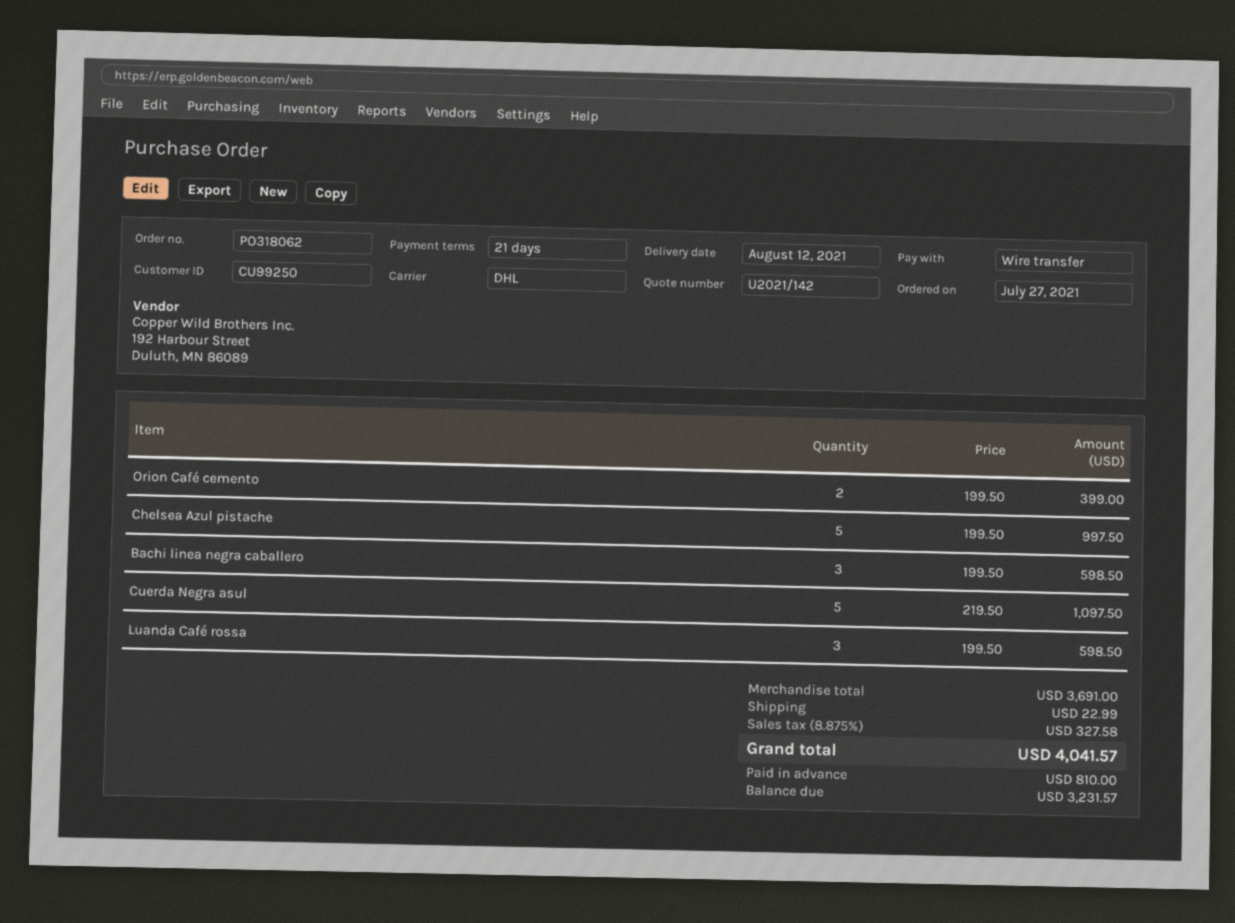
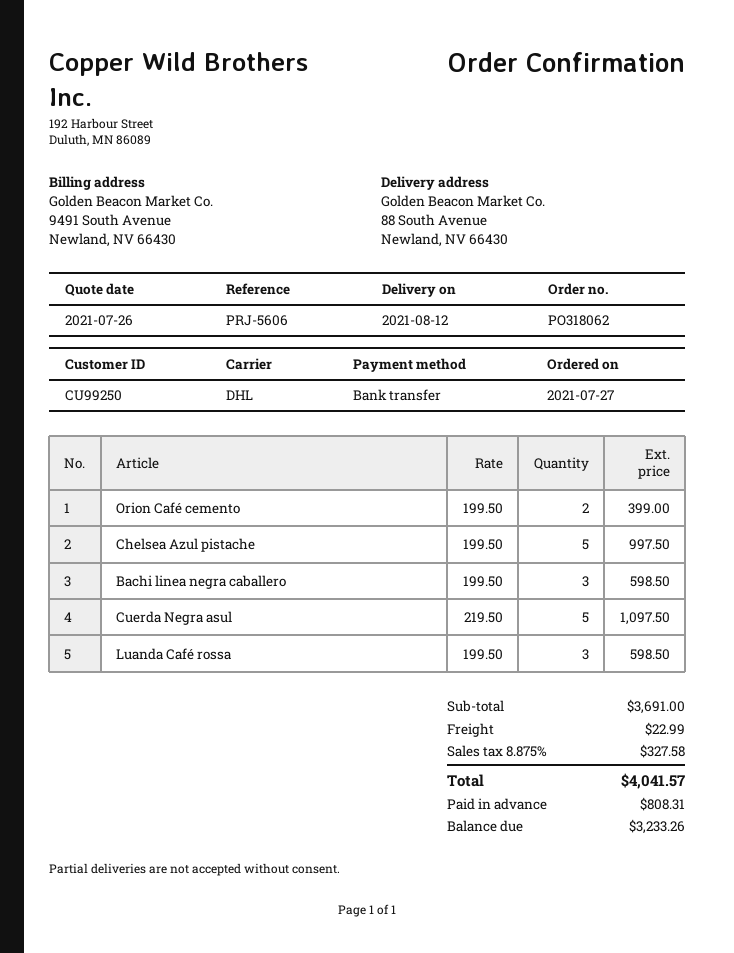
deposit: 810.00 -> 808.31
balance: 3231.57 -> 3233.26

